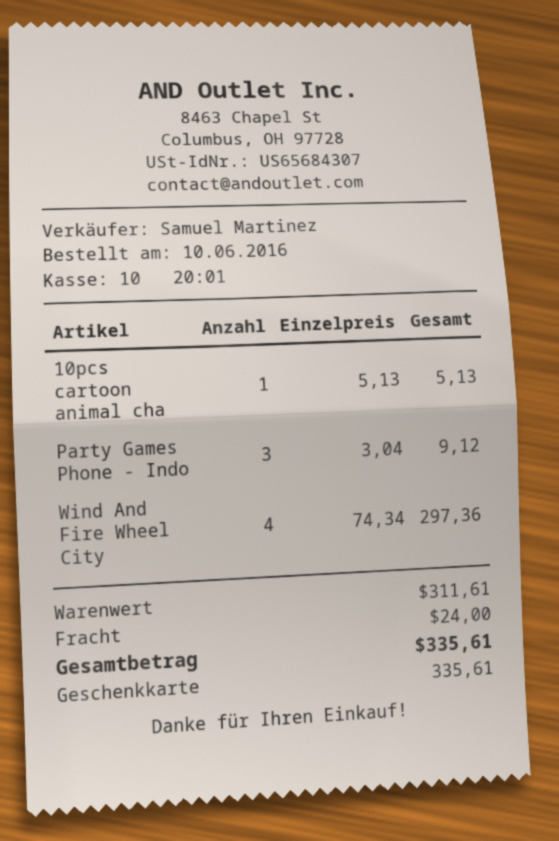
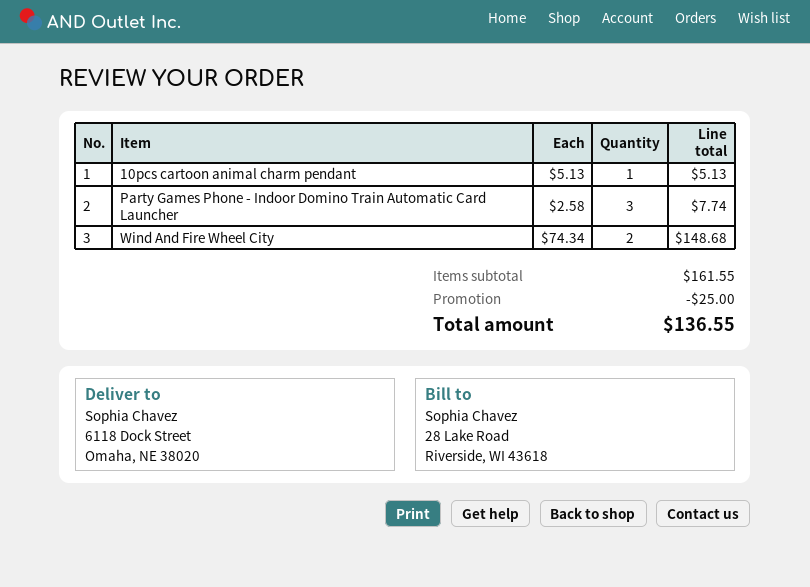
Party Games Phone - Indo: 3 x 3.04 = 9.12 -> 3 x 2.58 = 7.74
Wind And Fire Wheel City: 4 x 74.34 = 297.36 -> 2 x 74.34 = 148.68
subtotal: 311.61 -> 161.55
discount: none -> 25.00
shipping: 24.00 -> none
total: 335.61 -> 136.55

